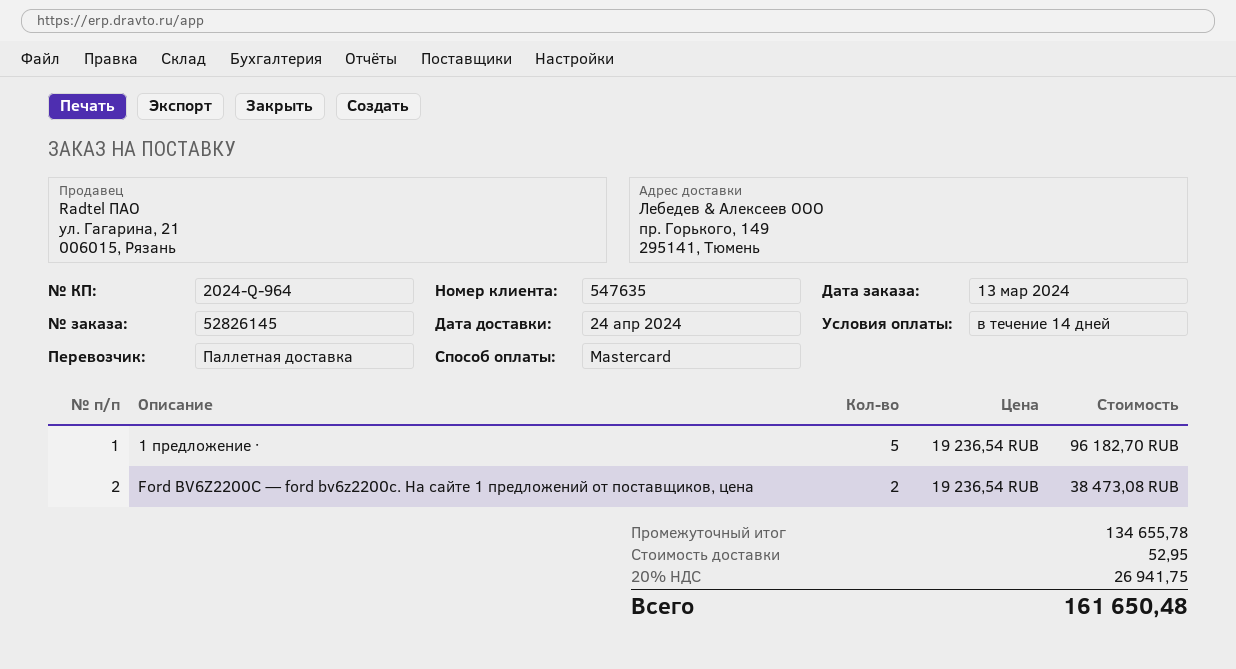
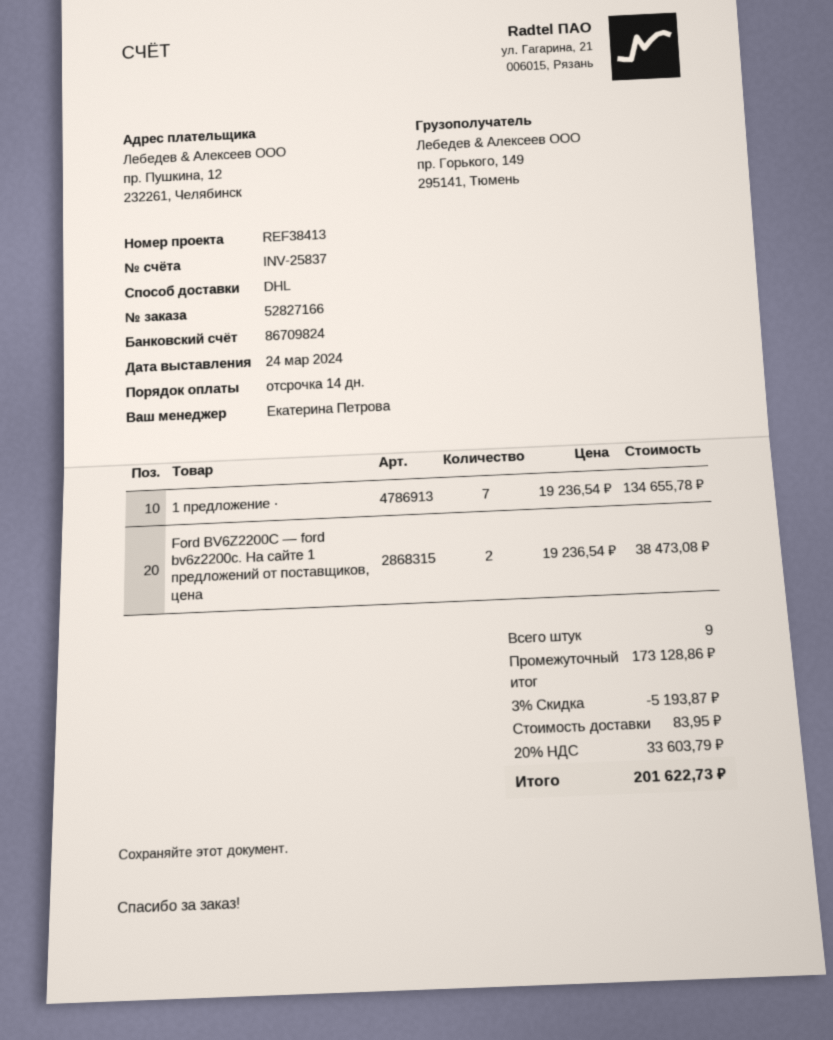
order number: 52826145 -> 52827166
shipping method: pallet freight -> DHL
1 предложение ·: 5 x 19236.54 = 96182.70 -> 7 x 19236.54 = 134655.78
subtotal: 134655.78 -> 173128.86
discount: none -> 3% = 5193.87
shipping: 52.95 -> 83.95
tax: 20% = 26941.75 -> 20% = 33603.79
total: 161650.48 -> 201622.73

